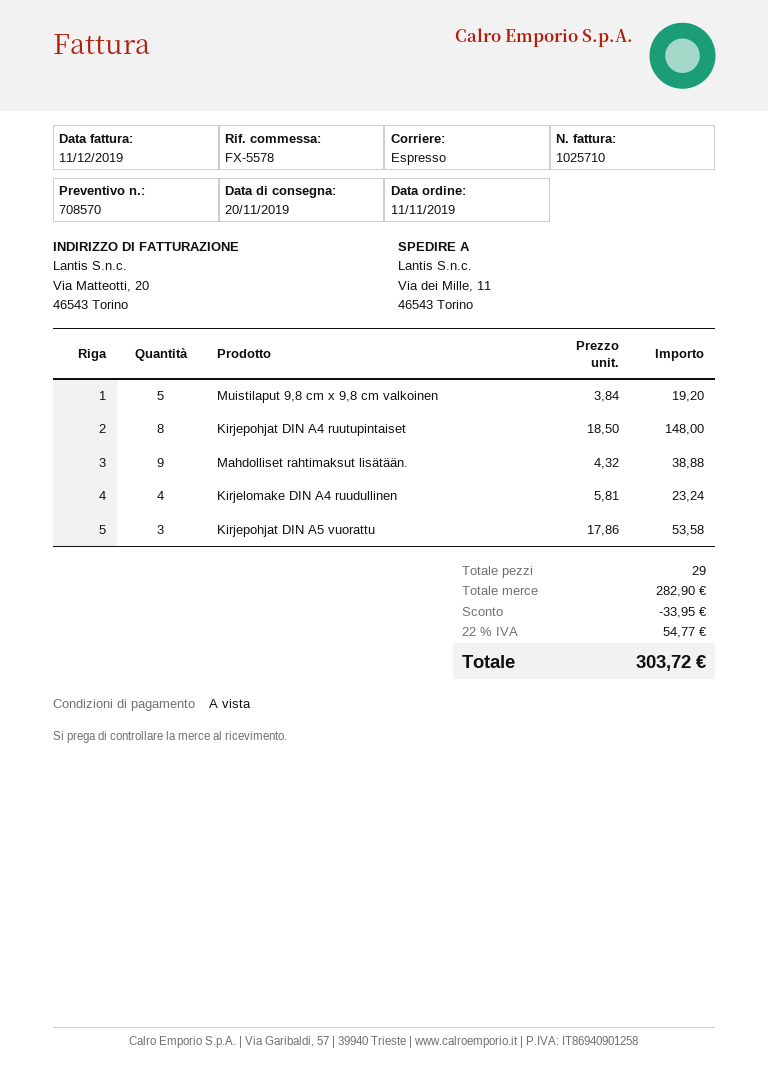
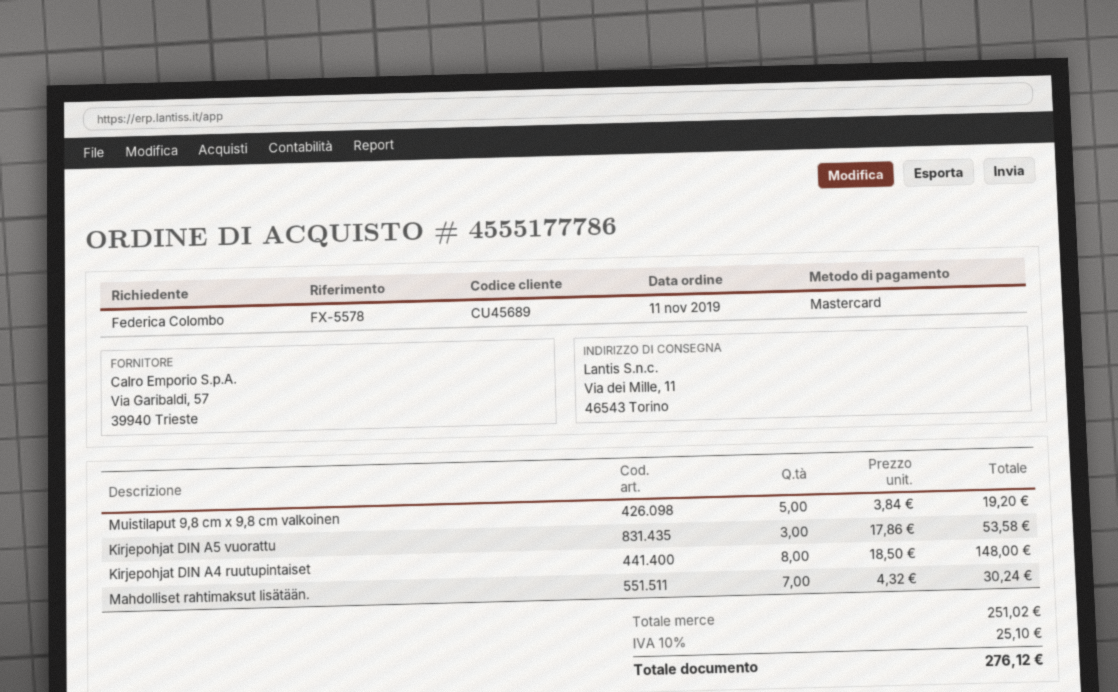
Mahdolliset rahtimaksut lisätään.: 9 x 4.32 = 38.88 -> 7 x 4.32 = 30.24
Kirjelomake DIN A4 ruudullinen: 4 x 5.81 = 23.24 -> none
subtotal: 282.90 -> 251.02
discount: 33.95 -> none
tax: 22% = 54.77 -> 10% = 25.10
total: 303.72 -> 276.12

